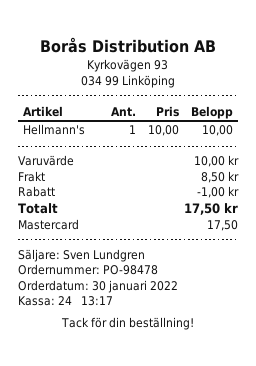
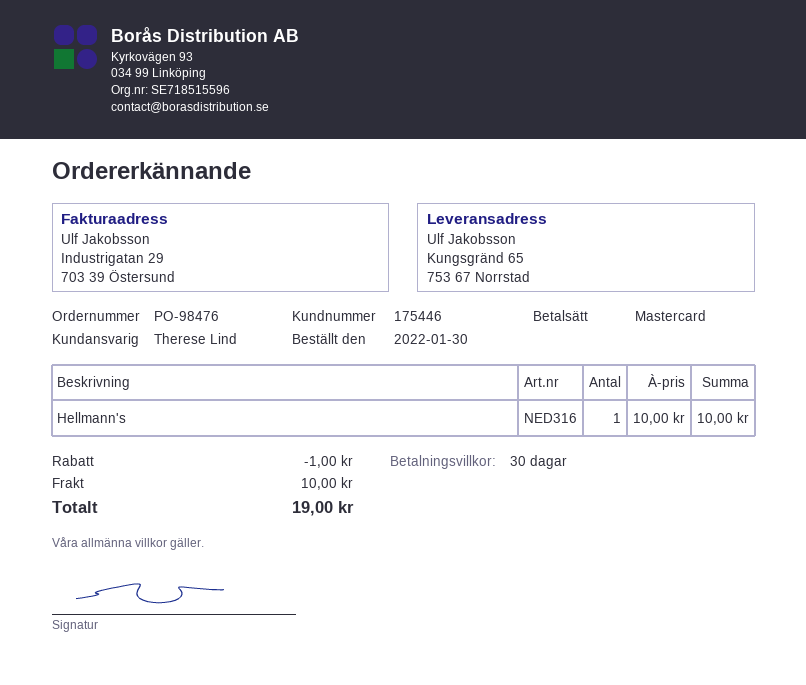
order number: PO-98478 -> PO-98476
sales rep: Sven Lundgren -> Therese Lind
shipping: 8.50 -> 10.00
total: 17.50 -> 19.00

